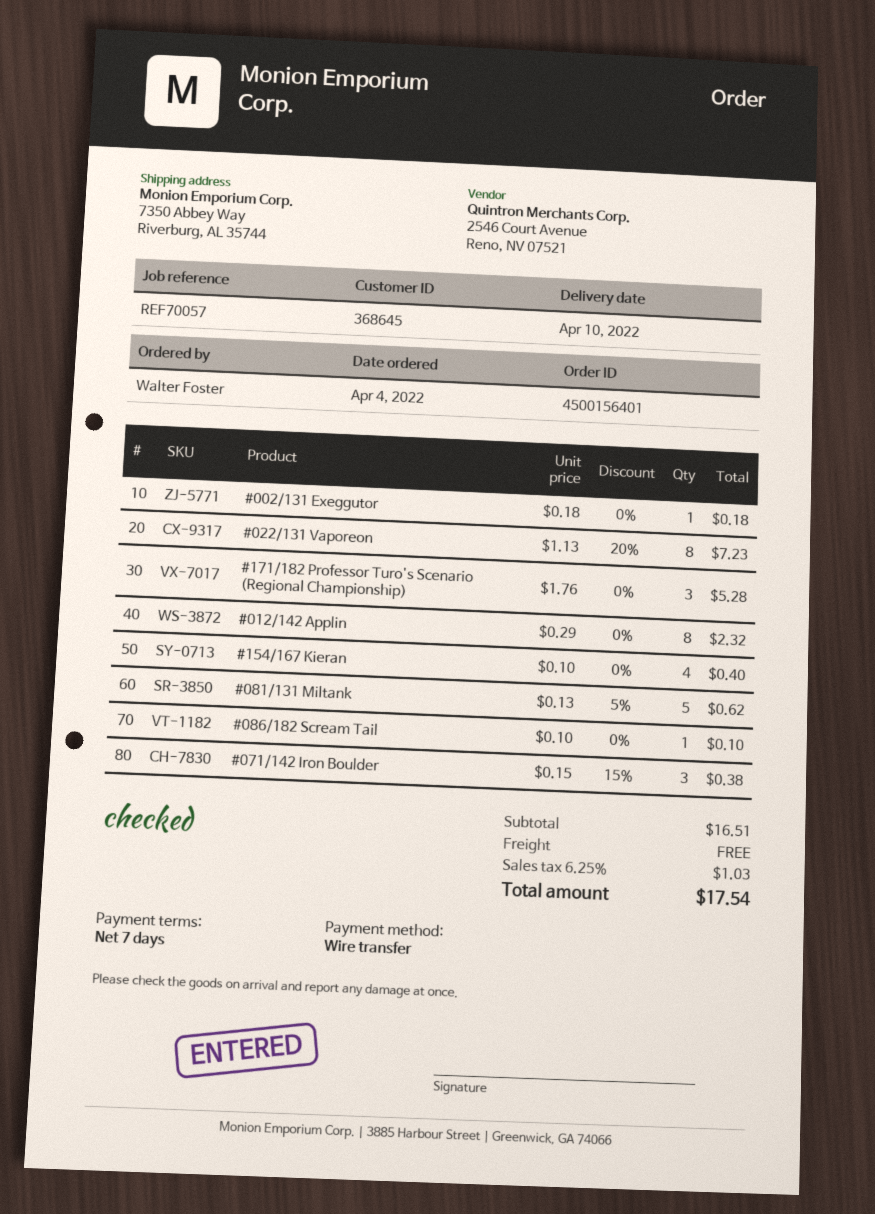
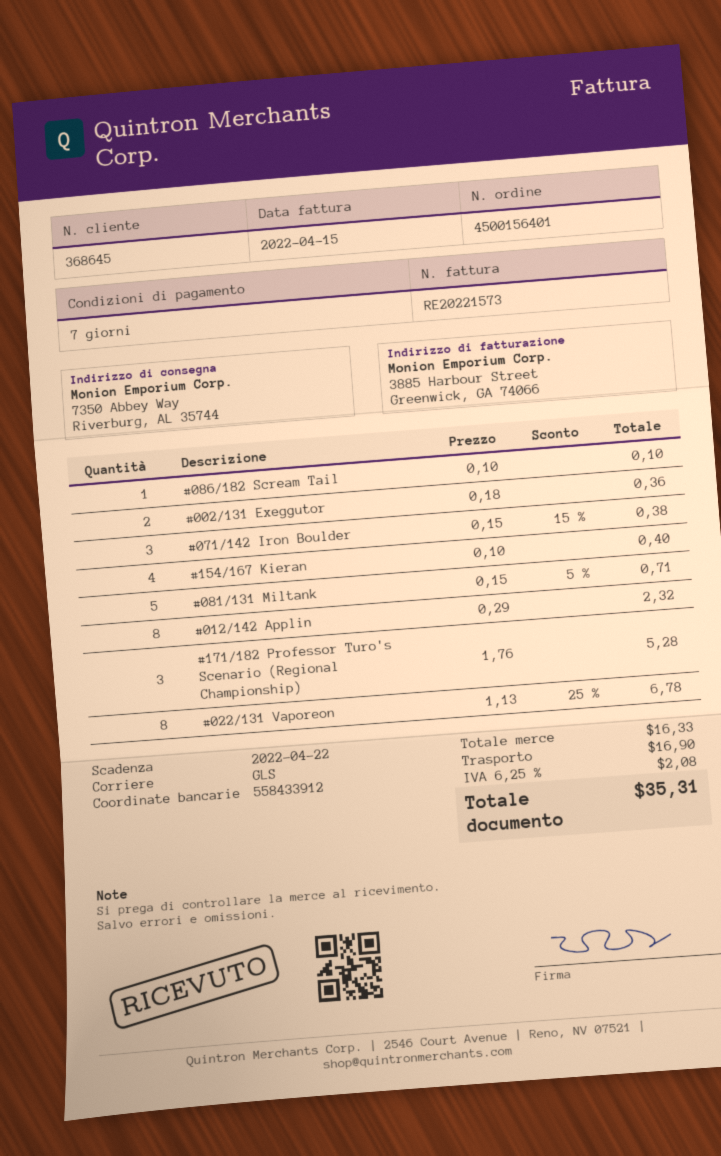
#002/131 Exeggutor: 1 x 0.18 = 0.18 -> 2 x 0.18 = 0.36
#022/131 Vaporeon: 8 x 1.13 - 20% = 7.23 -> 8 x 1.13 - 25% = 6.78
#081/131 Miltank: 5 x 0.13 - 5% = 0.62 -> 5 x 0.15 - 5% = 0.71
subtotal: 16.51 -> 16.33
shipping: 0.00 -> 16.90
tax: 6.25% = 1.03 -> 6.25% = 2.08
total: 17.54 -> 35.31

